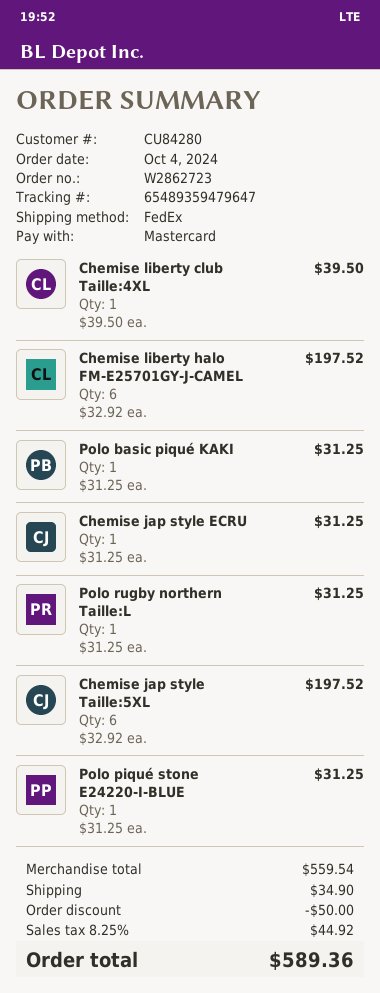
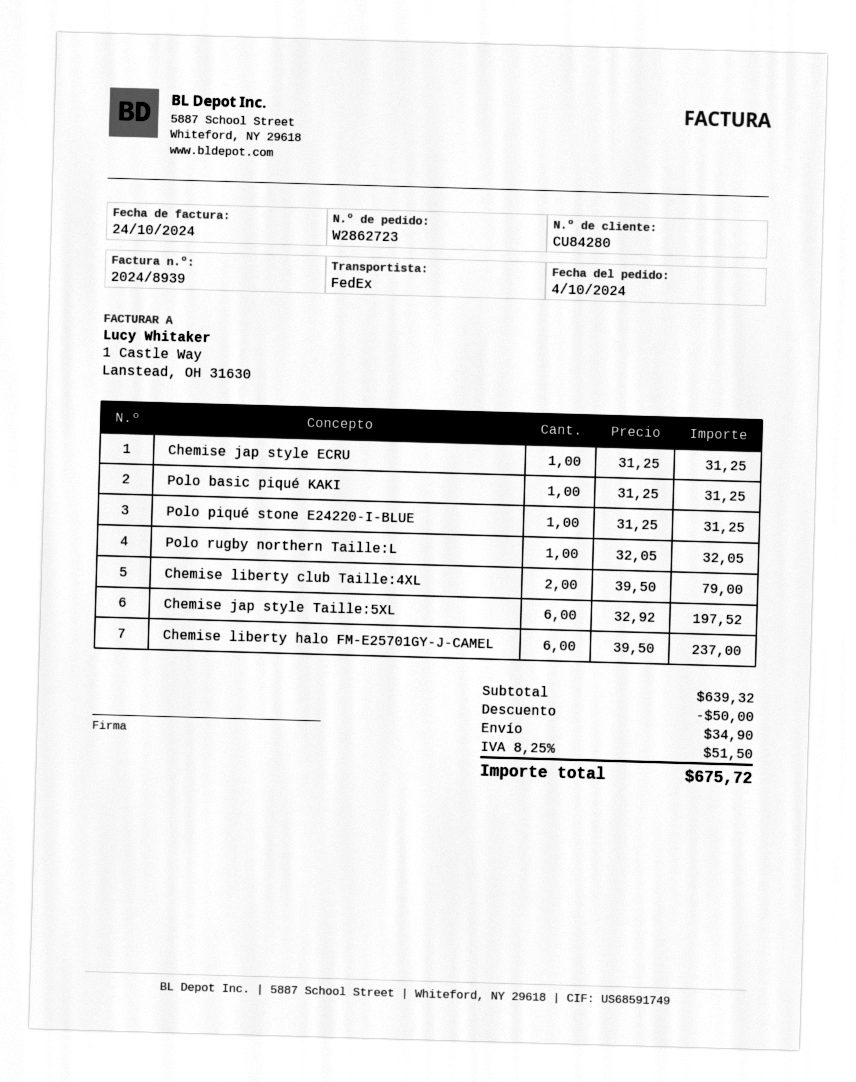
Chemise liberty club Taille:4XL: 1 x 39.50 = 39.50 -> 2 x 39.50 = 79.00
Chemise liberty halo FM-E25701GY-J-CAMEL: 6 x 32.92 = 197.52 -> 6 x 39.50 = 237.00
Polo rugby northern Taille:L: 1 x 31.25 = 31.25 -> 1 x 32.05 = 32.05
subtotal: 559.54 -> 639.32
tax: 8.25% = 44.92 -> 8.25% = 51.50
total: 589.36 -> 675.72

